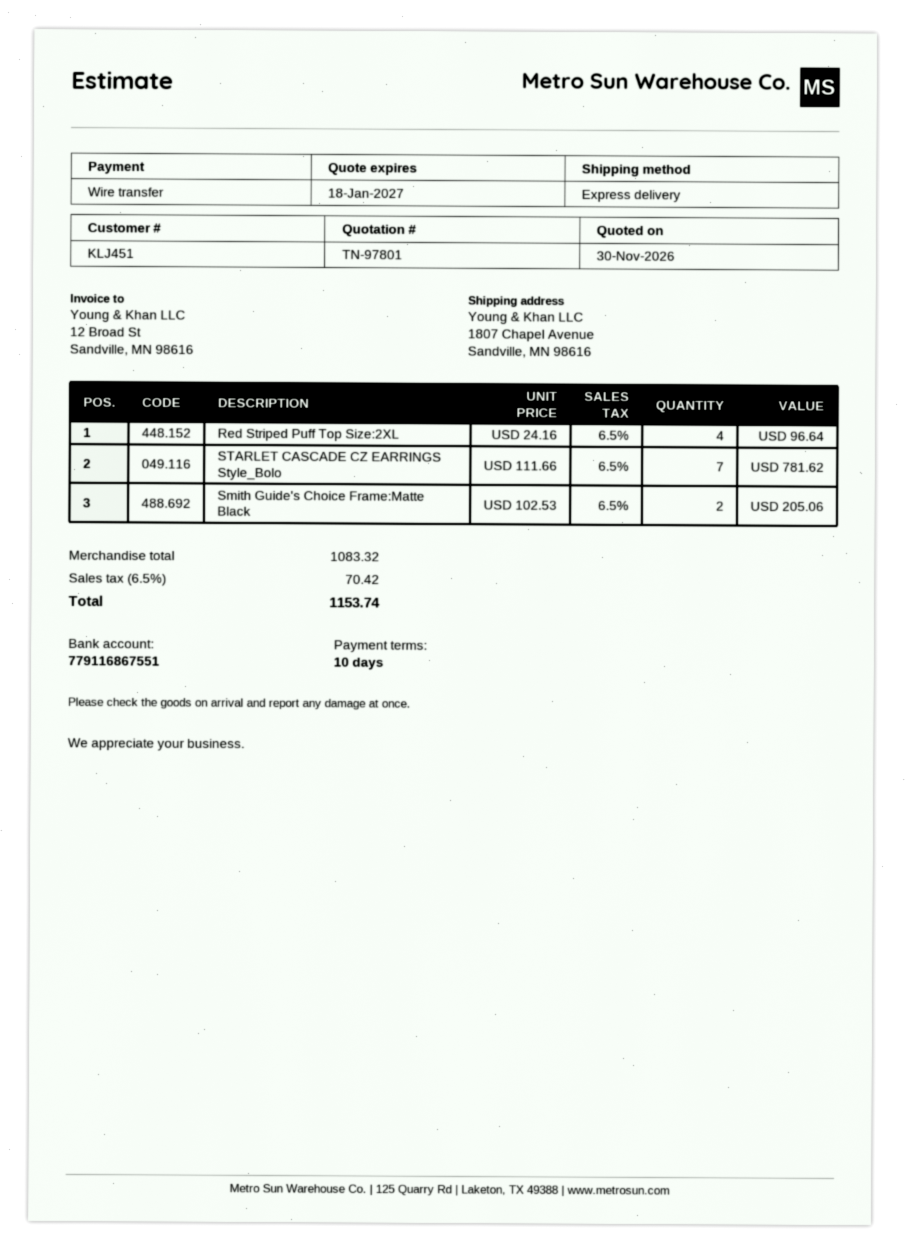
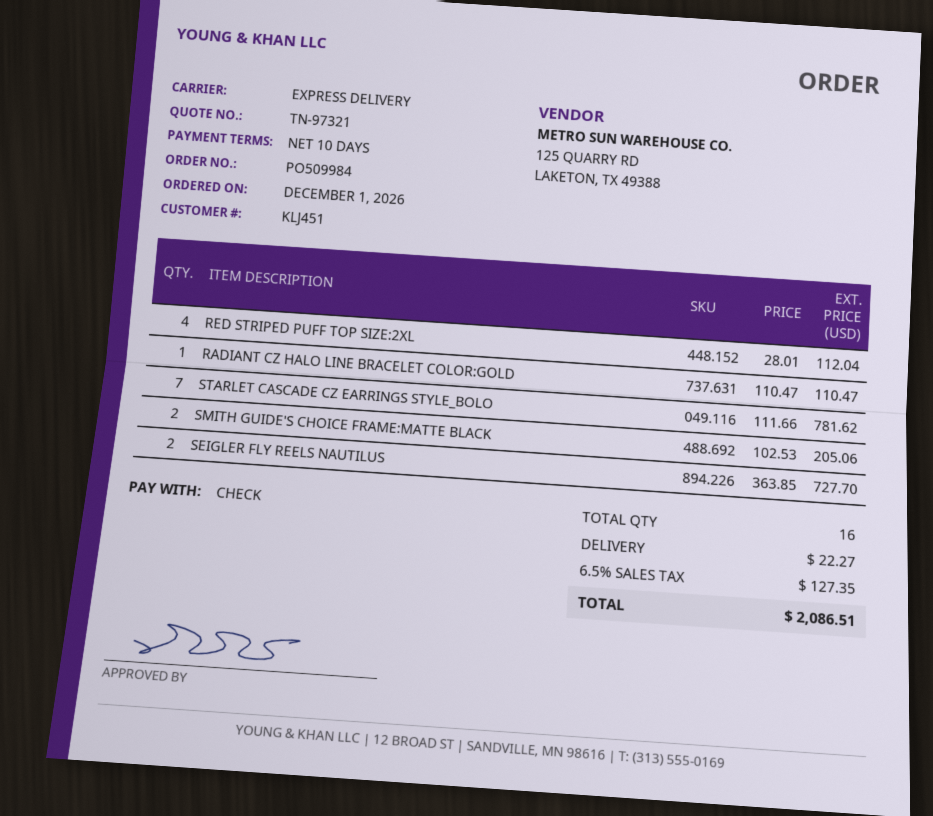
quote number: TN-97801 -> TN-97321
payment method: bank transfer -> cheque
Red Striped Puff Top Size:2XL: 4 x 24.16 = 96.64 -> 4 x 28.01 = 112.04
RADIANT CZ HALO LINE BRACELET COLOR:GOLD: none -> 1 x 110.47 = 110.47
SEIGLER FLY REELS NAUTILUS: none -> 2 x 363.85 = 727.70
shipping: none -> 22.27
tax: 6.5% = 70.42 -> 6.5% = 127.35
total: 1153.74 -> 2086.51

